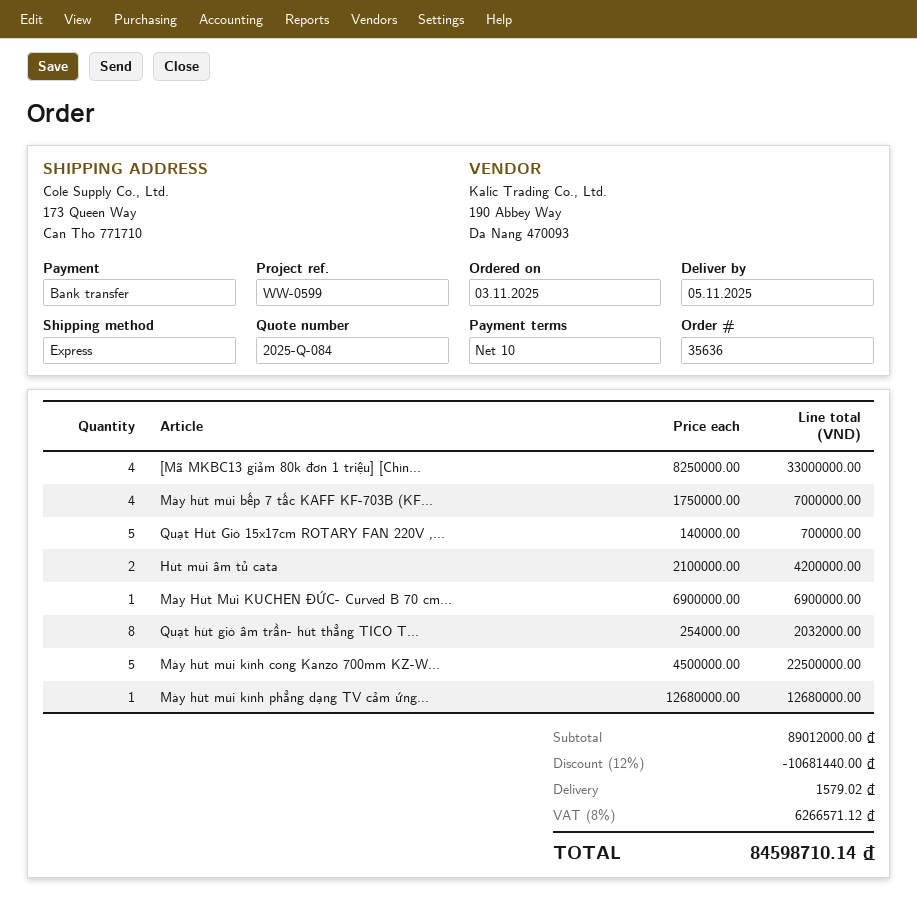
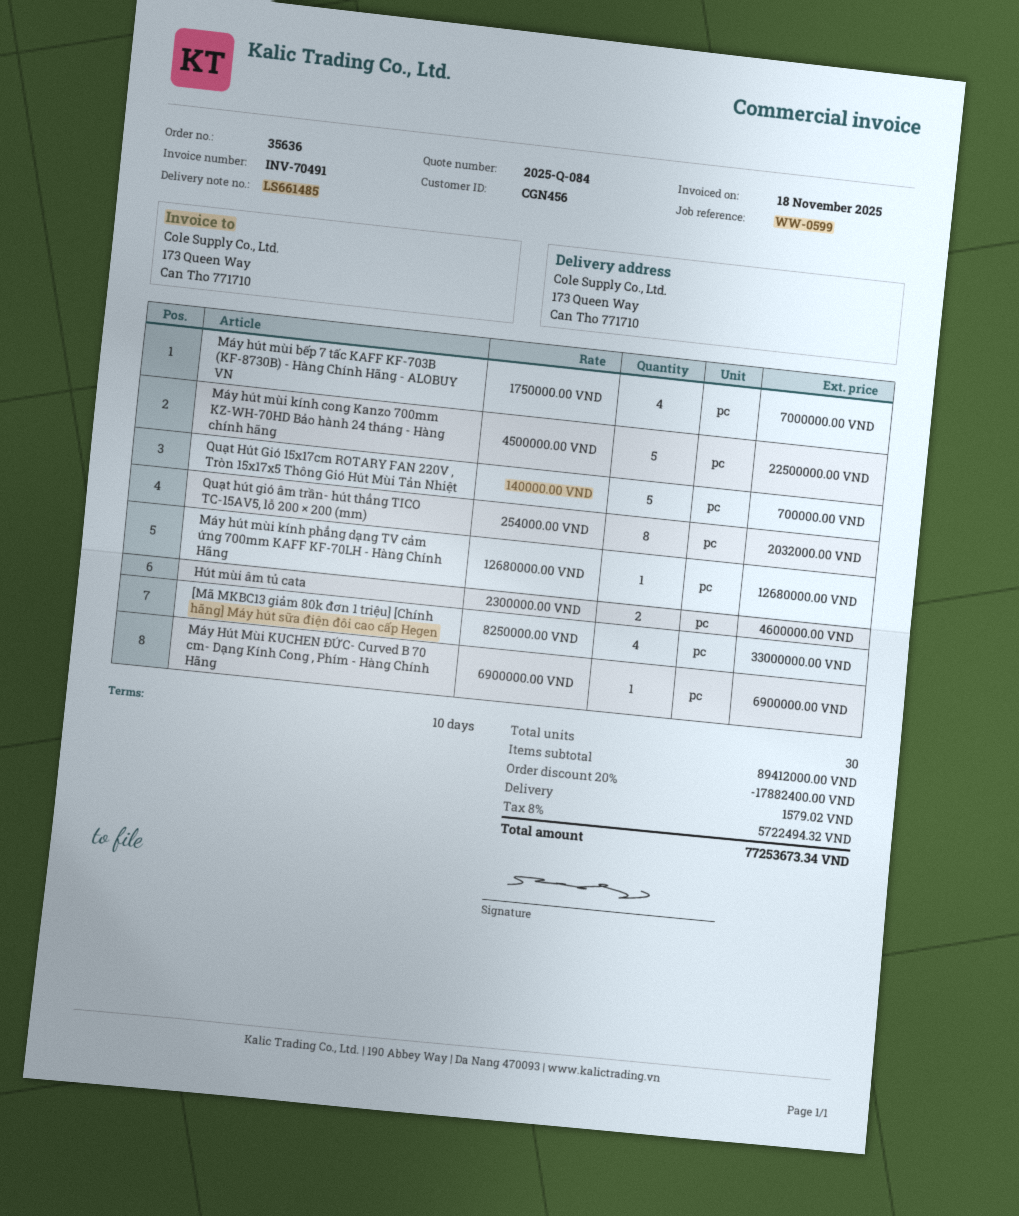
Hút mùi âm tủ cata: 2 x 2100000.00 = 4200000.00 -> 2 x 2300000.00 = 4600000.00
subtotal: 89012000.00 -> 89412000.00
discount: 12% = 10681440.00 -> 20% = 17882400.00
tax: 8% = 6266571.12 -> 8% = 5722494.32
total: 84598710.14 -> 77253673.34

